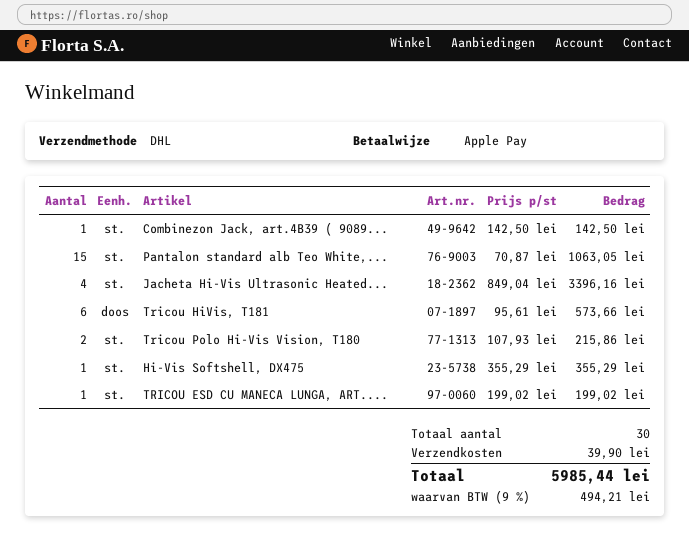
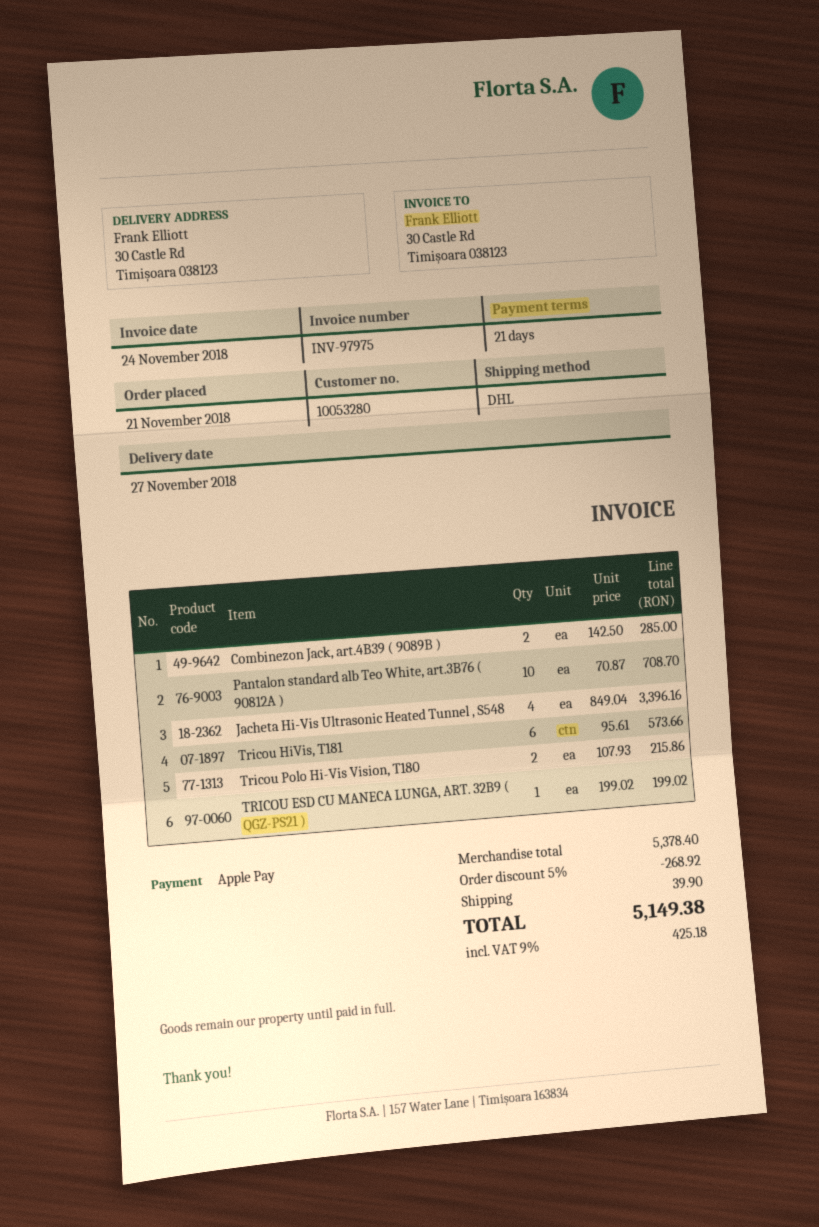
Combinezon Jack, art.4B39 ( 9089...: 1 x 142.50 = 142.50 -> 2 x 142.50 = 285.00
Pantalon standard alb Teo White,...: 15 x 70.87 = 1063.05 -> 10 x 70.87 = 708.70
Hi-Vis Softshell, DX475: 1 x 355.29 = 355.29 -> none
discount: none -> 5% = 268.92
tax: 9% = 494.21 -> 9% = 425.18
total: 5985.44 -> 5149.38

